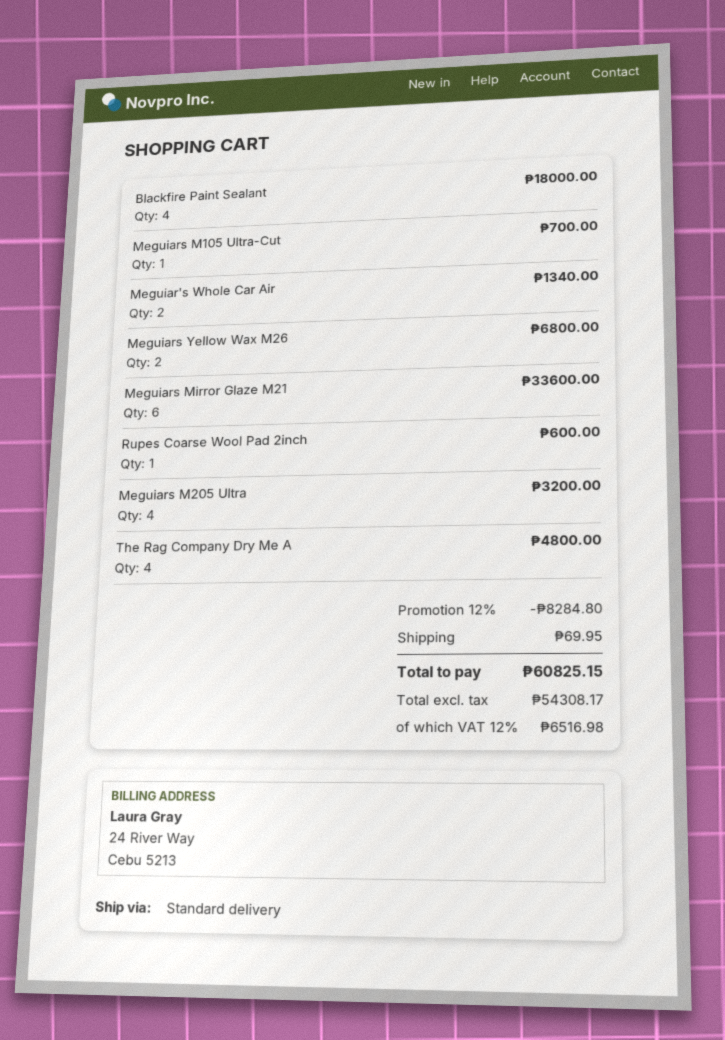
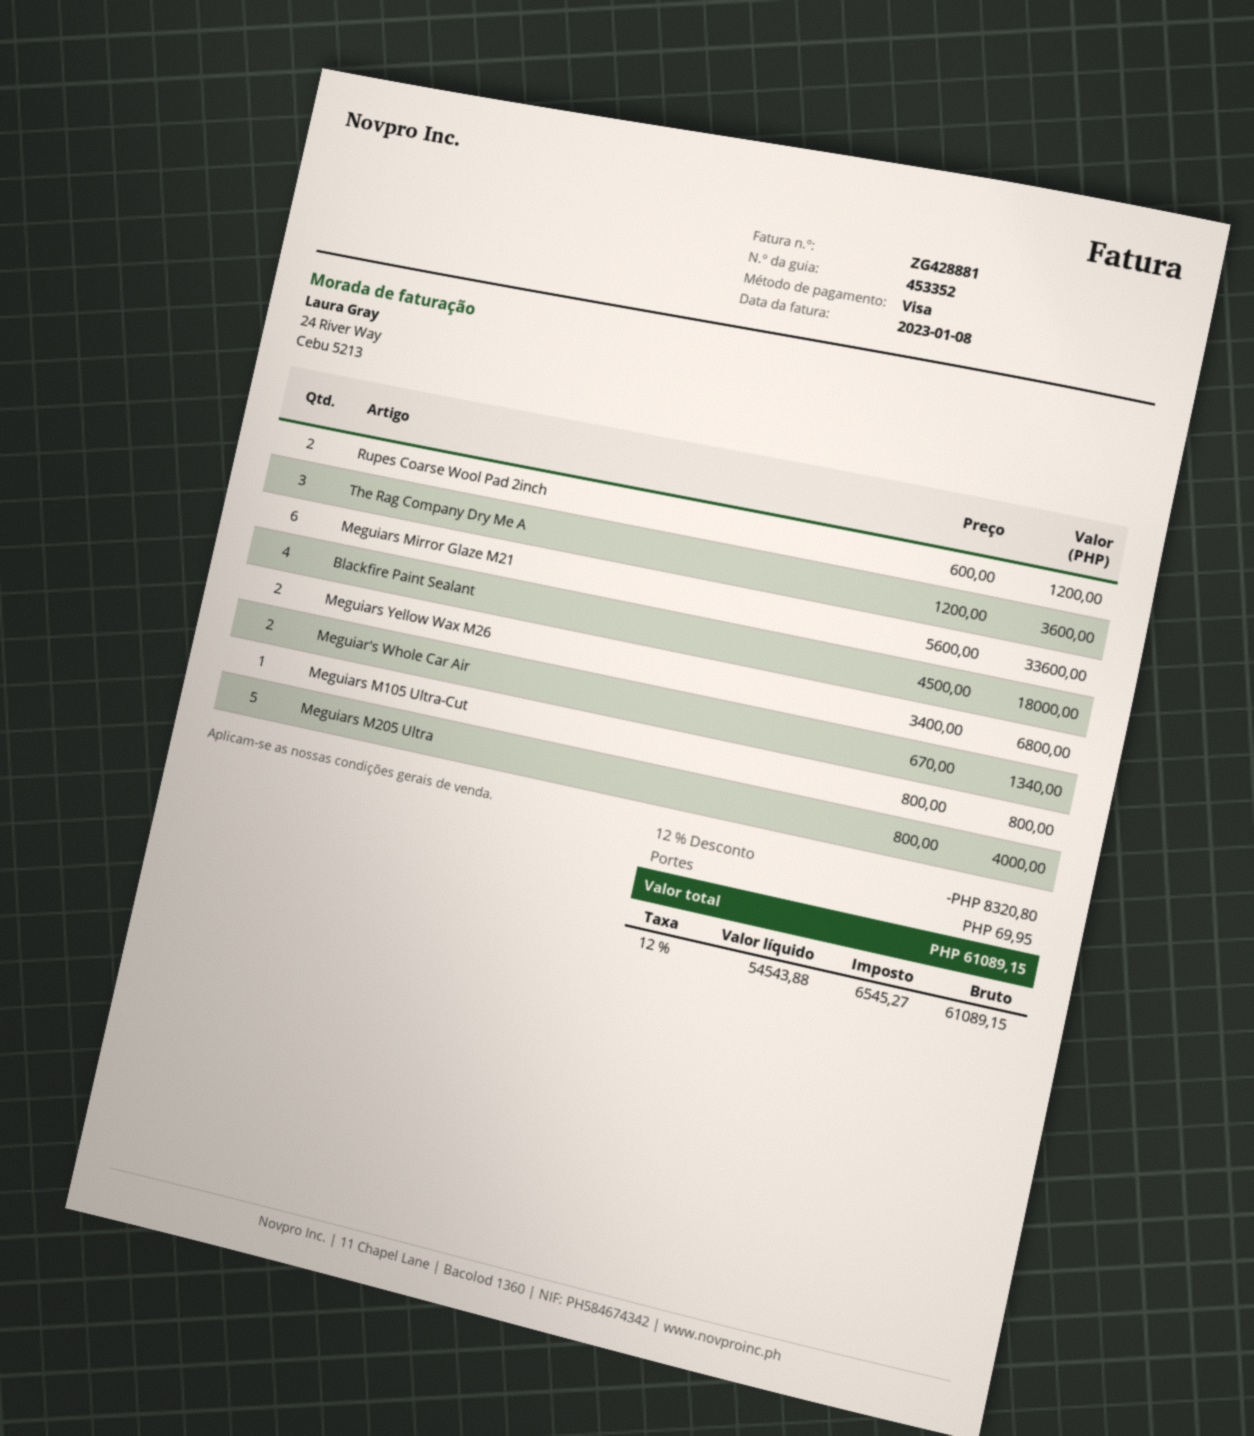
Meguiars M105 Ultra-Cut: 1 for 700.00 -> 1 for 800.00
Rupes Coarse Wool Pad 2inch: 1 for 600.00 -> 2 for 1200.00
Meguiars M205 Ultra: 4 for 3200.00 -> 5 for 4000.00
The Rag Company Dry Me A: 4 for 4800.00 -> 3 for 3600.00
discount: 12% = 8284.80 -> 12% = 8320.80
net: 54308.17 -> 54543.88
tax: 12% = 6516.98 -> 12% = 6545.27
total: 60825.15 -> 61089.15

